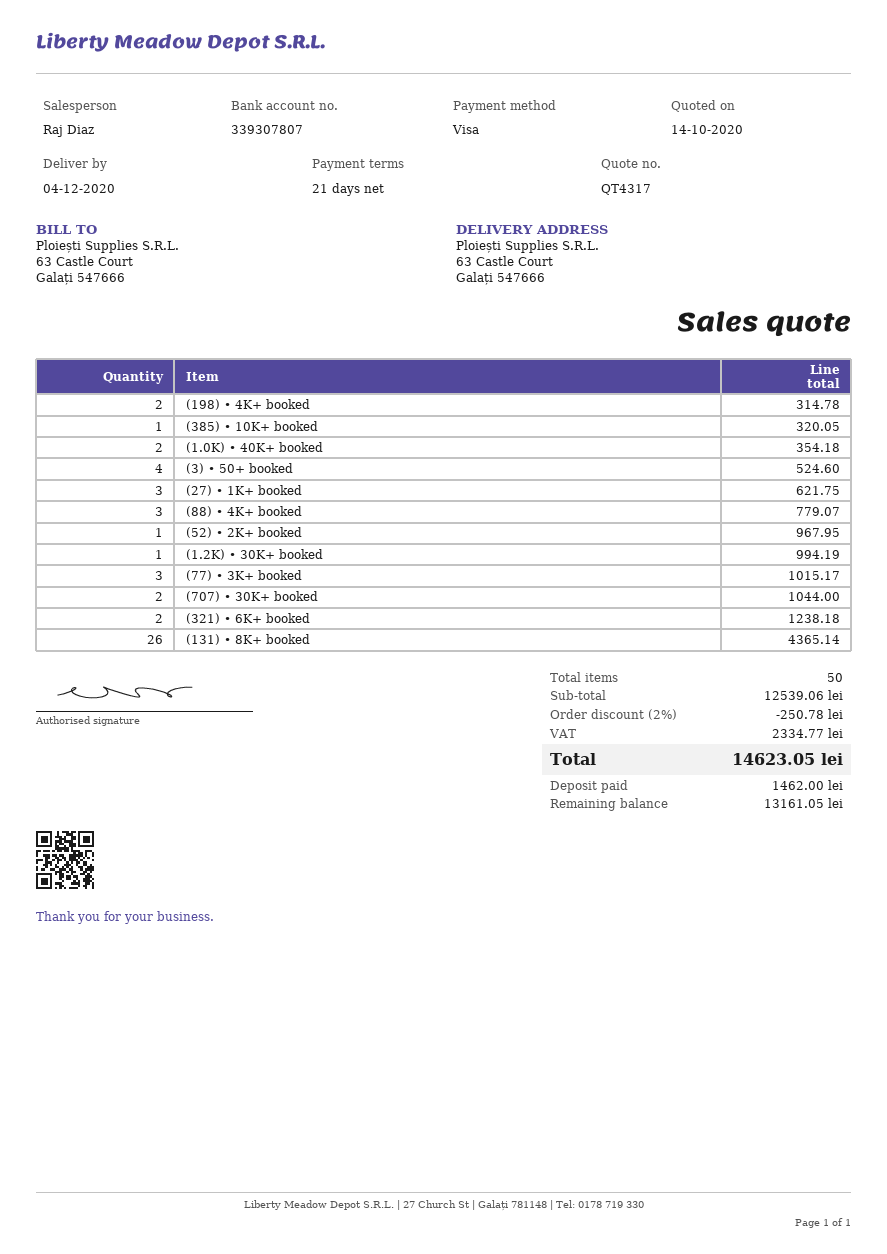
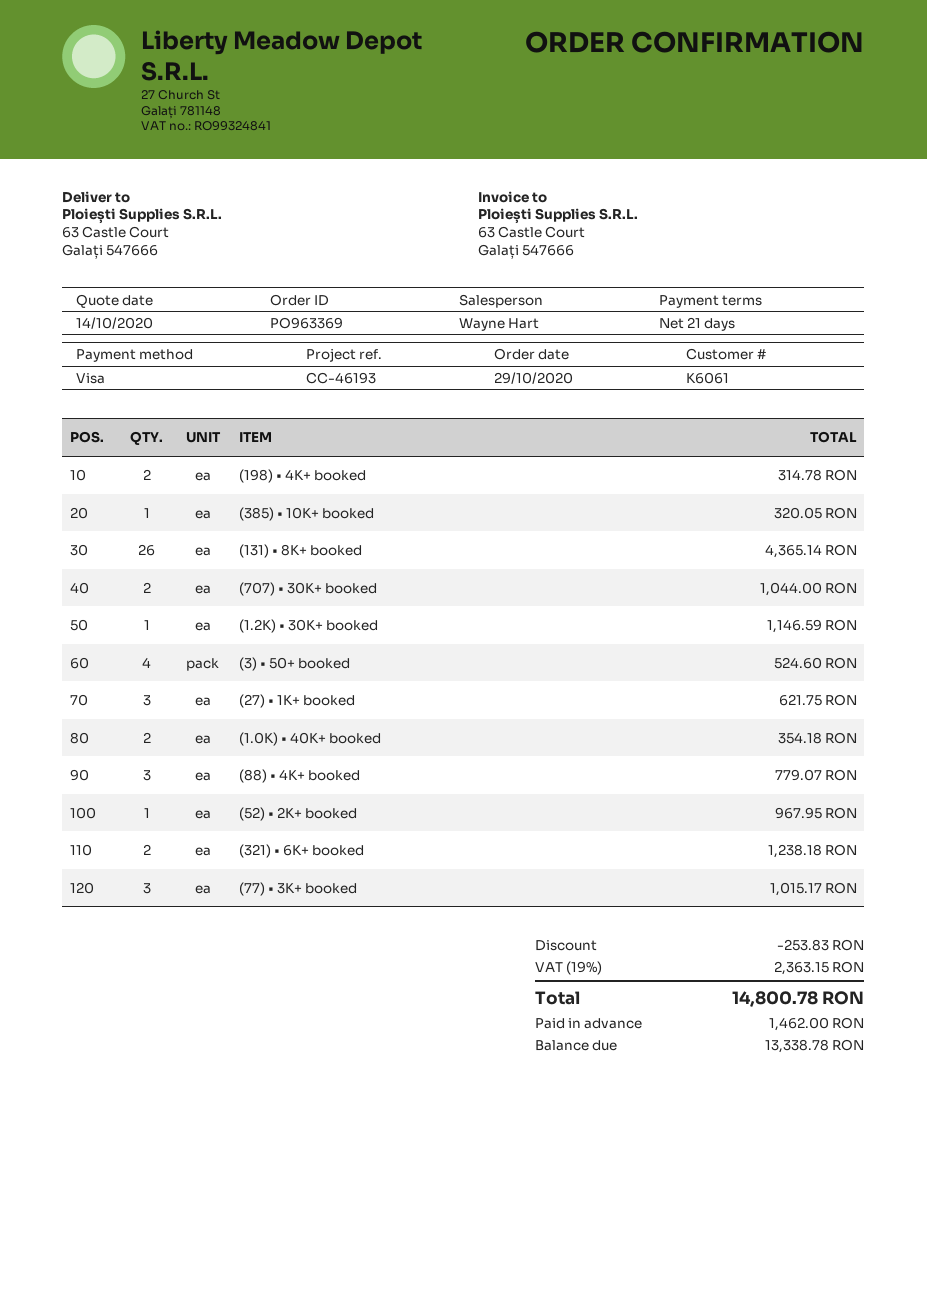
sales rep: Raj Diaz -> Wayne Hart
(1.2K) • 30K+ booked: 1 for 994.19 -> 1 for 1146.59
discount: 250.78 -> 253.83
tax: 2334.77 -> 2363.15
total: 14623.05 -> 14800.78
balance: 13161.05 -> 13338.78

